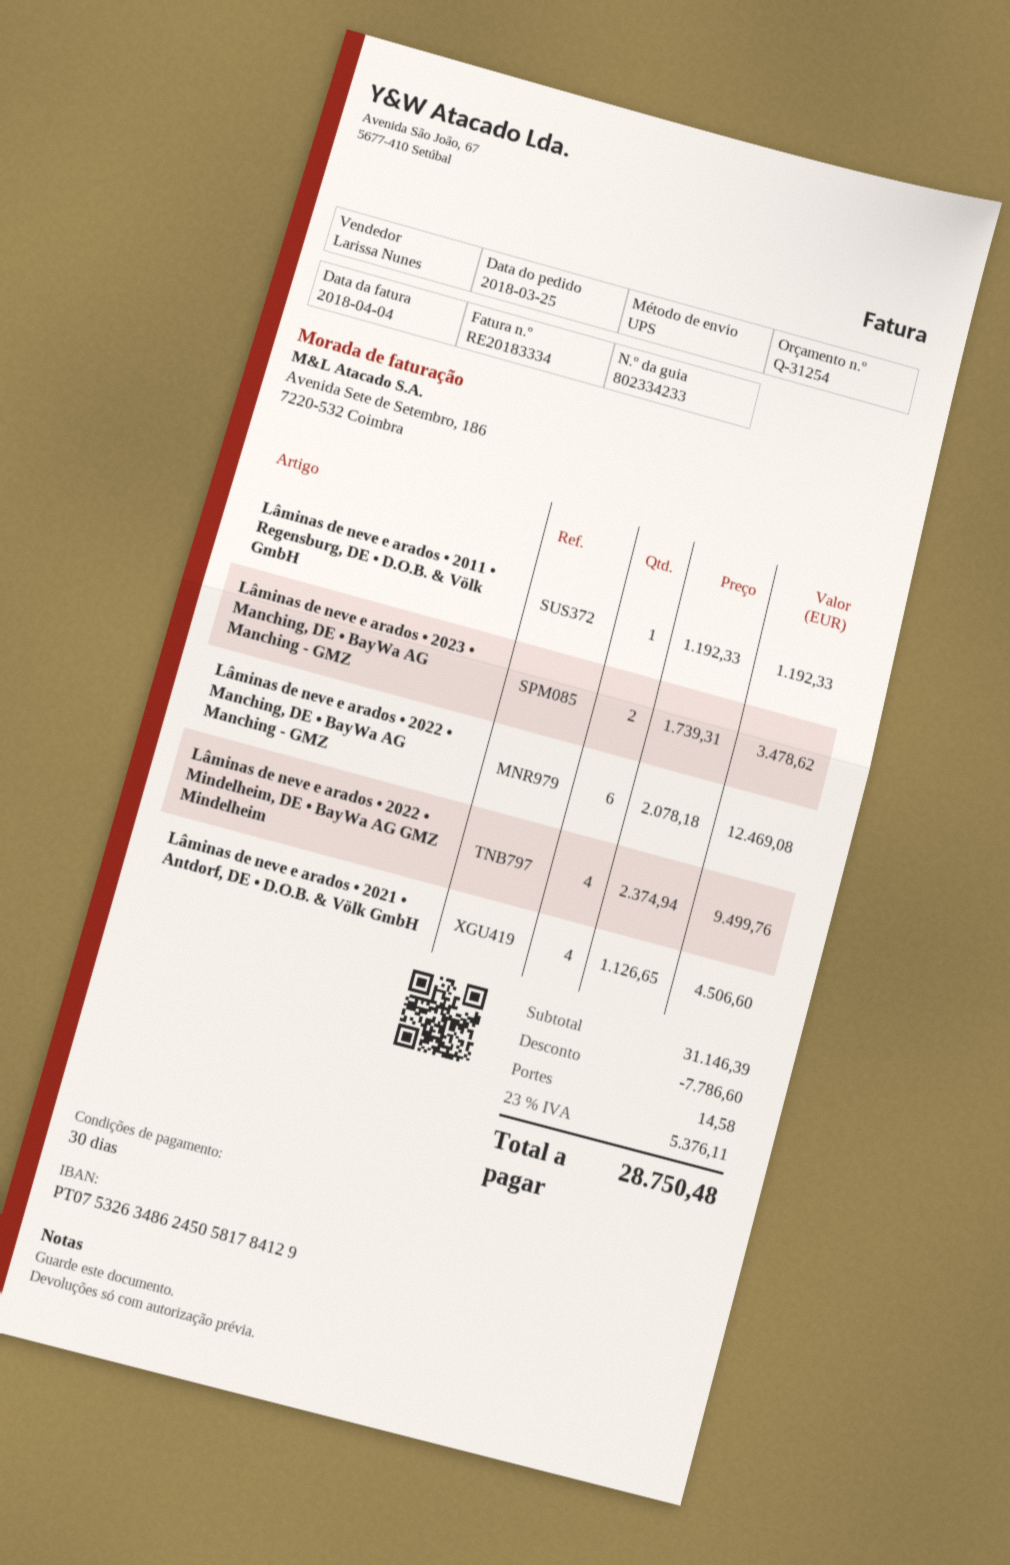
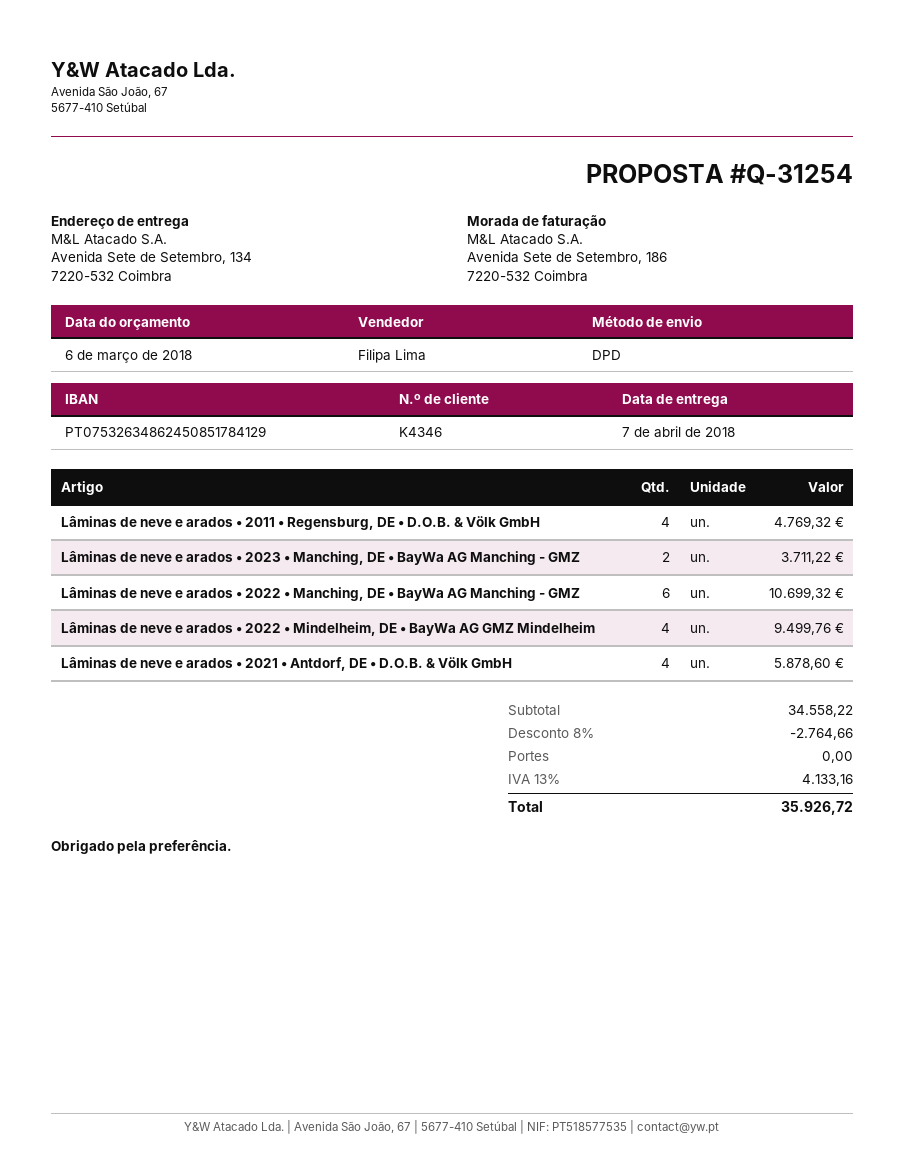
sales rep: Larissa Nunes -> Filipa Lima
bank account: PT07532634862450581784129 -> PT07532634862450851784129
shipping method: UPS -> DPD
Lâminas de neve e arados • 2011 • Regensburg, DE • D.O.B. & Völk GmbH: 1 for 1192.33 -> 4 for 4769.32
Lâminas de neve e arados • 2023 • Manching, DE • BayWa AG Manching - GMZ: 2 for 3478.62 -> 2 for 3711.22
Lâminas de neve e arados • 2022 • Manching, DE • BayWa AG Manching - GMZ: 6 for 12469.08 -> 6 for 10699.32
Lâminas de neve e arados • 2021 • Antdorf, DE • D.O.B. & Völk GmbH: 4 for 4506.60 -> 4 for 5878.60
subtotal: 31146.39 -> 34558.22
discount: 7786.60 -> 2764.66
shipping: 14.58 -> 0.00
tax: 23% = 5376.11 -> 13% = 4133.16
total: 28750.48 -> 35926.72

